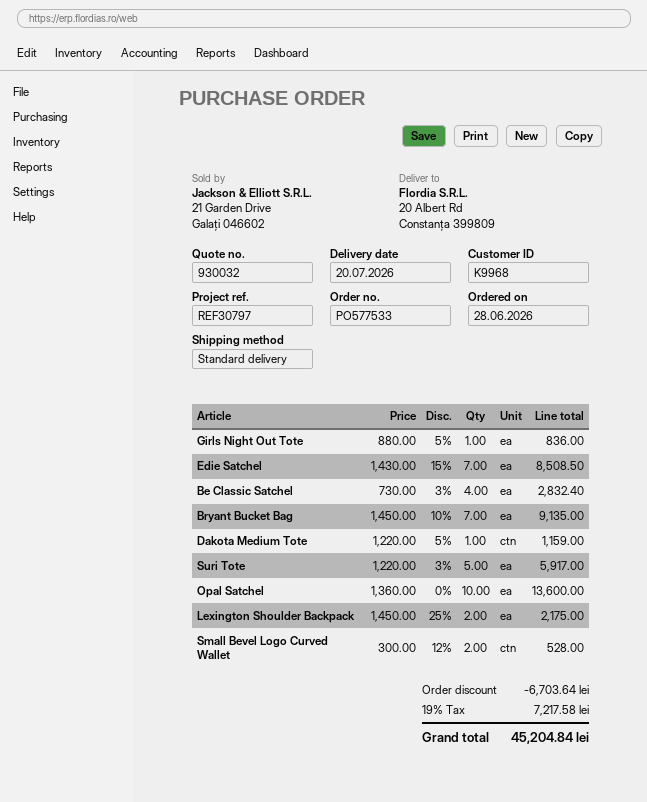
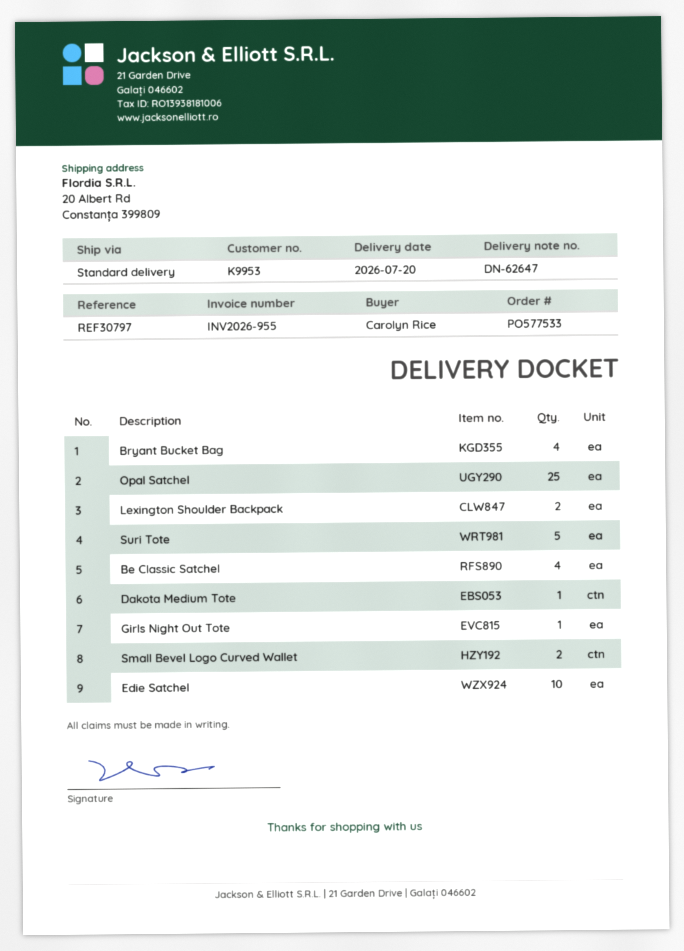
customer number: K9968 -> K9953
Edie Satchel: 7 -> 10
Bryant Bucket Bag: 7 -> 4
Opal Satchel: 10 -> 25

